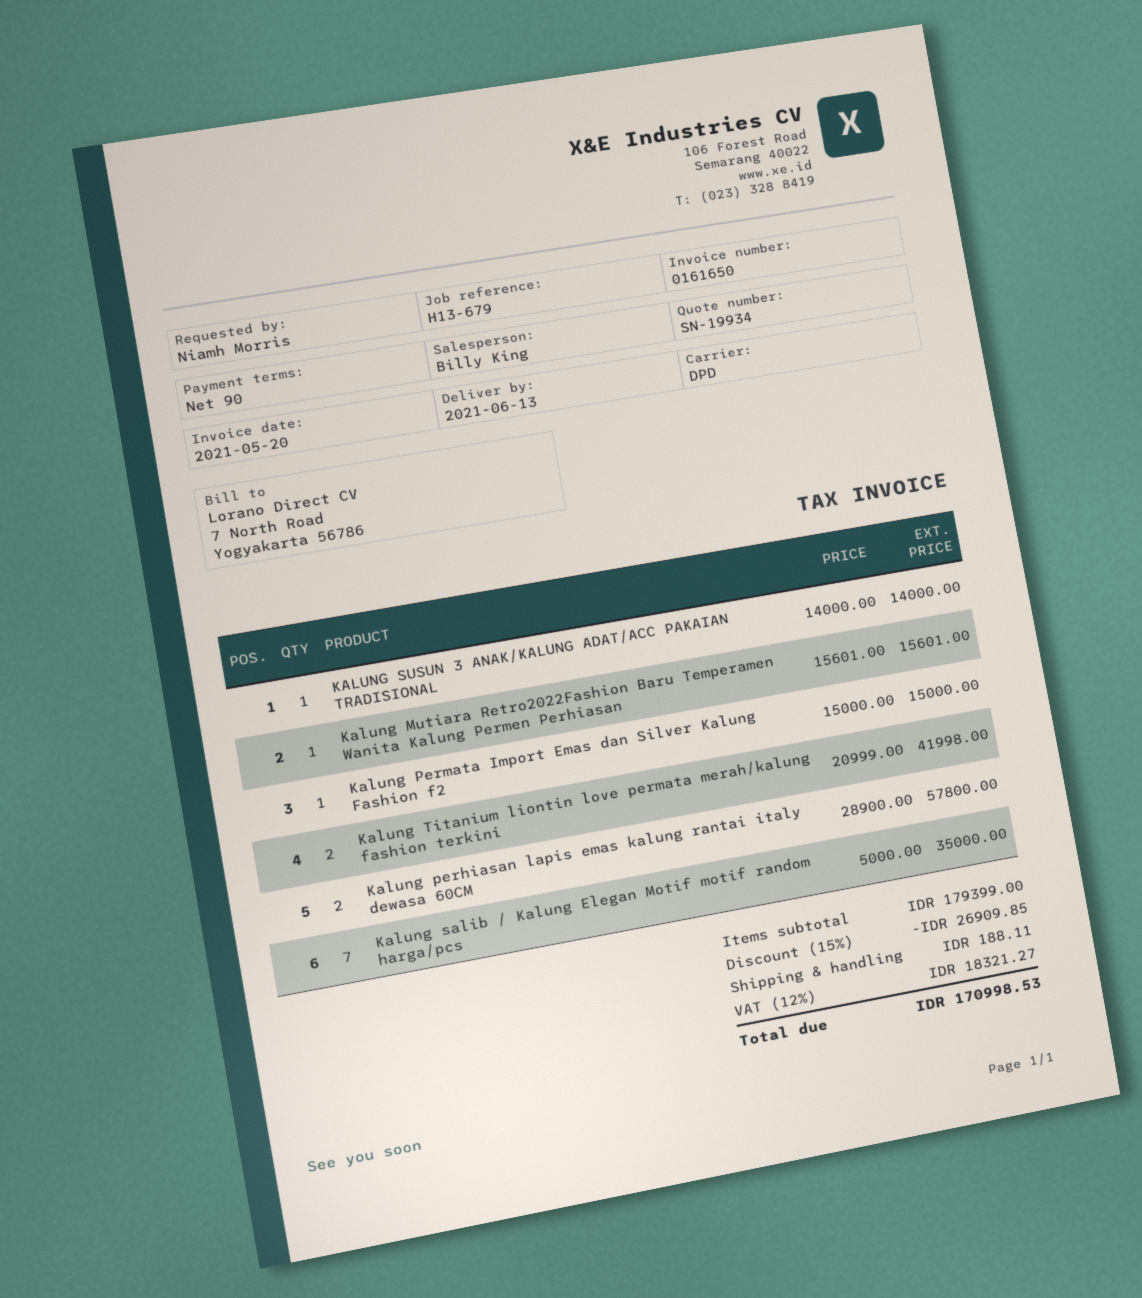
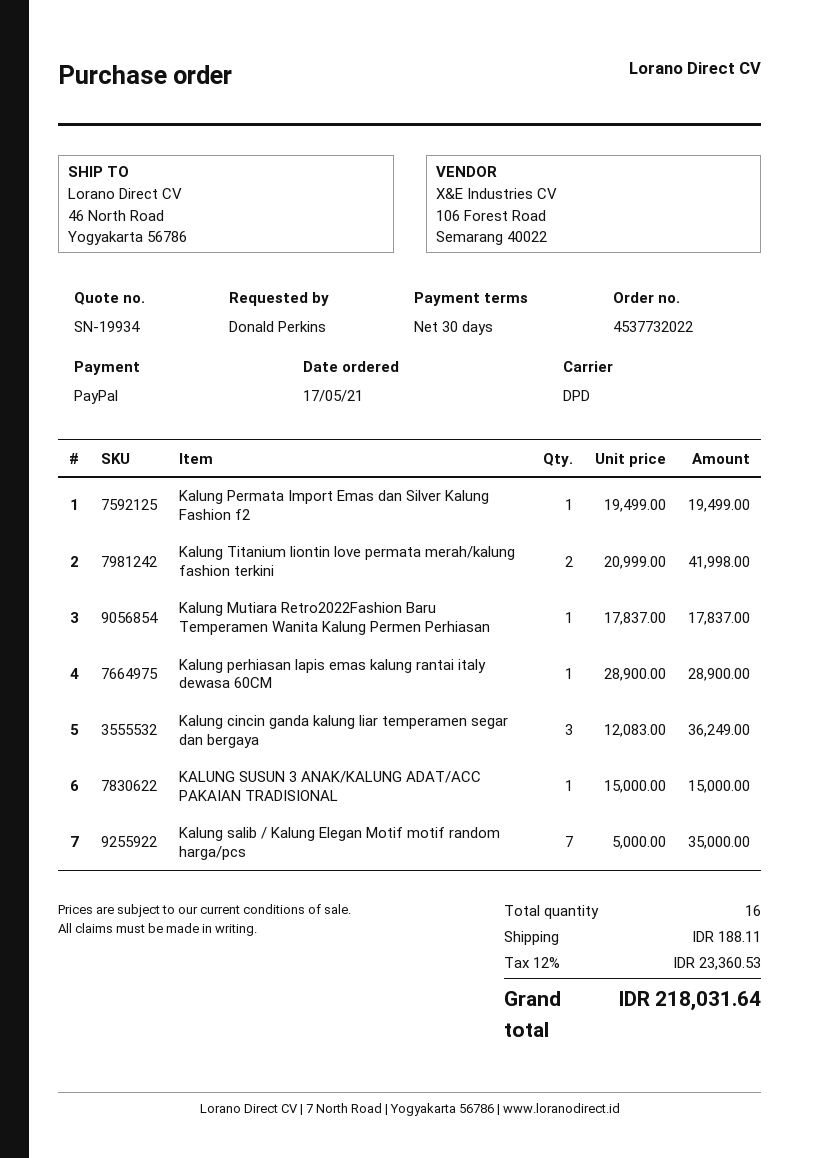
payment terms: 90 days -> 30 days
ordered by: Niamh Morris -> Donald Perkins
KALUNG SUSUN 3 ANAK/KALUNG ADAT/ACC PAKAIAN TRADISIONAL: 1 x 14000.00 = 14000.00 -> 1 x 15000.00 = 15000.00
Kalung Mutiara Retro2022Fashion Baru Temperamen Wanita Kalung Permen Perhiasan: 1 x 15601.00 = 15601.00 -> 1 x 17837.00 = 17837.00
Kalung Permata Import Emas dan Silver Kalung Fashion f2: 1 x 15000.00 = 15000.00 -> 1 x 19499.00 = 19499.00
Kalung perhiasan lapis emas kalung rantai italy dewasa 60CM: 2 x 28900.00 = 57800.00 -> 1 x 28900.00 = 28900.00
Kalung cincin ganda kalung liar temperamen segar dan bergaya: none -> 3 x 12083.00 = 36249.00
discount: 15% = 26909.85 -> none
tax: 12% = 18321.27 -> 12% = 23360.53
total: 170998.53 -> 218031.64

